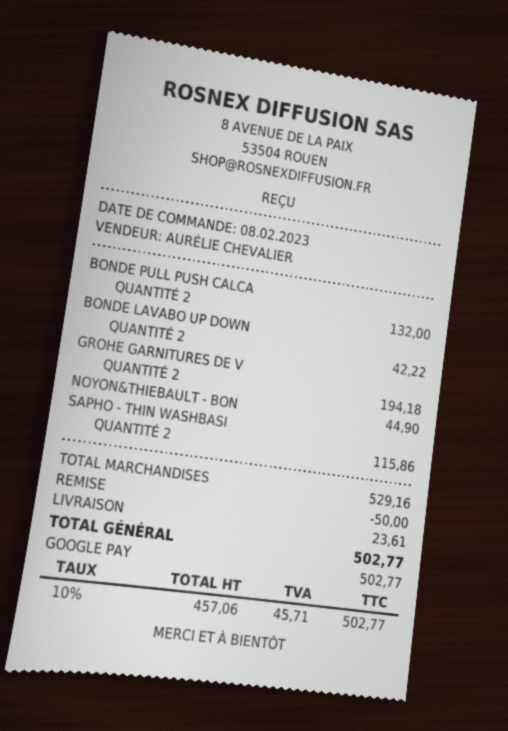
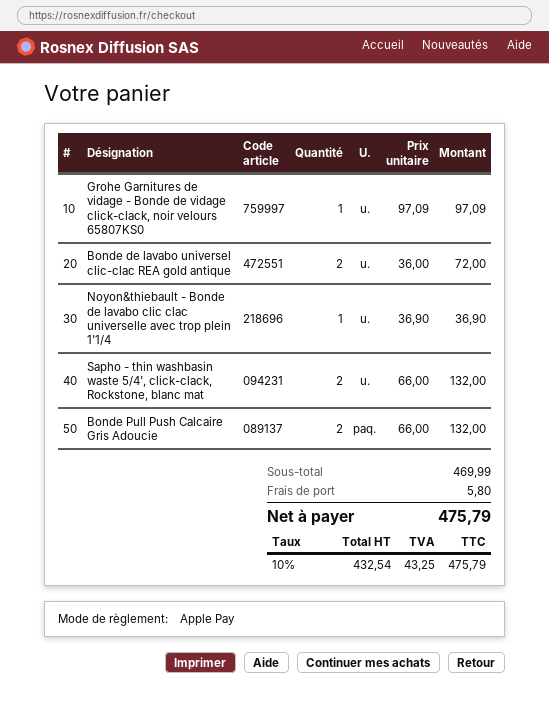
payment method: Google Pay -> Apple Pay
BONDE LAVABO UP DOWN: 2 for 42.22 -> none
GROHE GARNITURES DE V: 2 for 194.18 -> 1 for 97.09
NOYON&THIEBAULT - BON: 1 for 44.90 -> 1 for 36.90
SAPHO - THIN WASHBASI: 2 for 115.86 -> 2 for 132.00
Bonde de lavabo universel clic-clac REA gold antique: none -> 2 for 72.00
subtotal: 529.16 -> 469.99
discount: 50.00 -> none
shipping: 23.61 -> 5.80
net: 457.06 -> 432.54
tax: 10% = 45.71 -> 10% = 43.25
total: 502.77 -> 475.79

